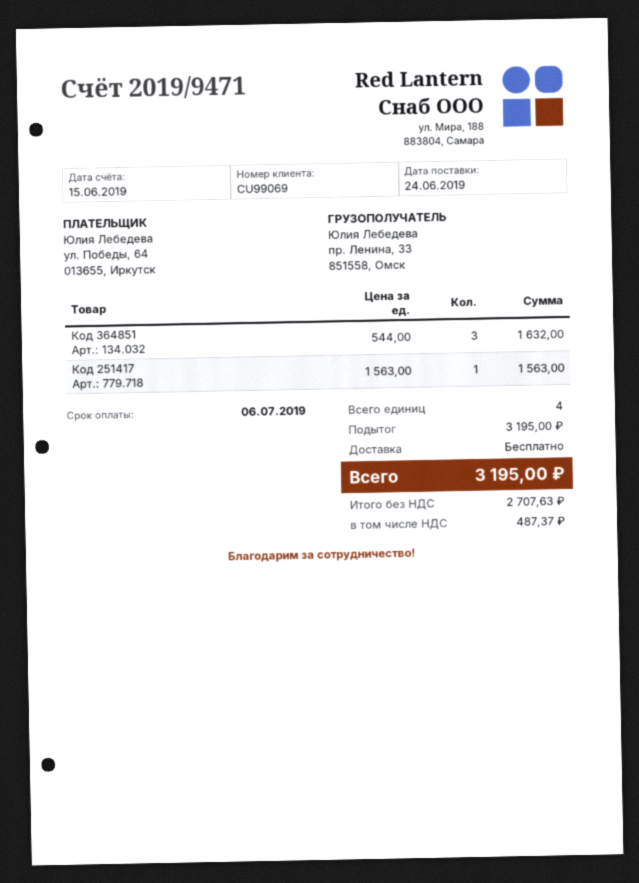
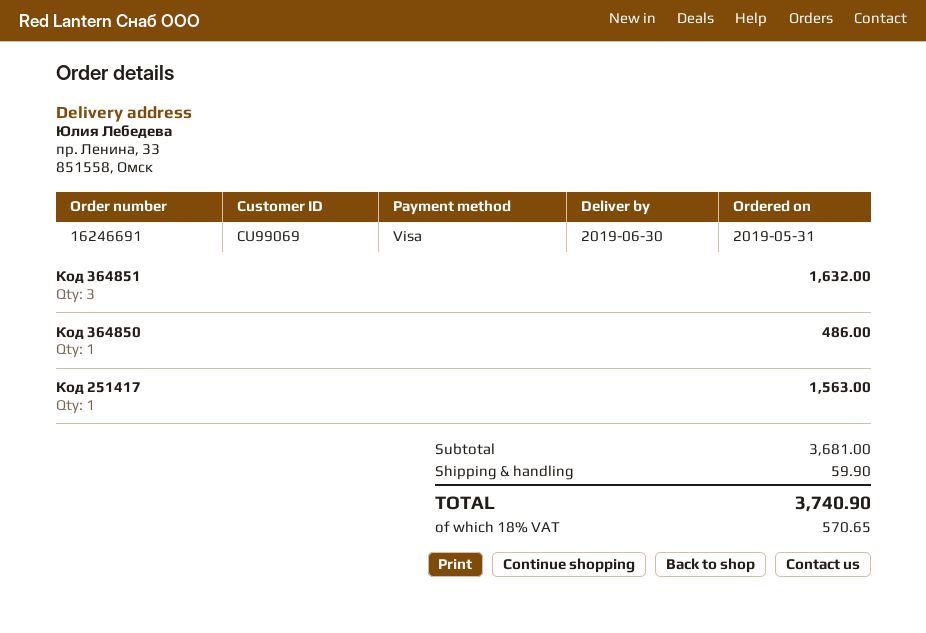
delivery date: 2019-06-24 -> 2019-06-30
Код 364850: none -> 1 for 486.00
subtotal: 3195.00 -> 3681.00
shipping: 0.00 -> 59.90
tax: 487.37 -> 570.65
total: 3195.00 -> 3740.90

